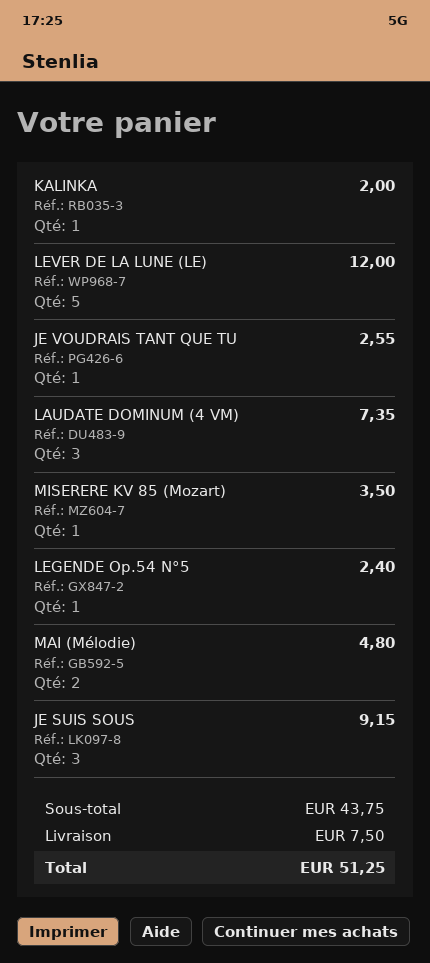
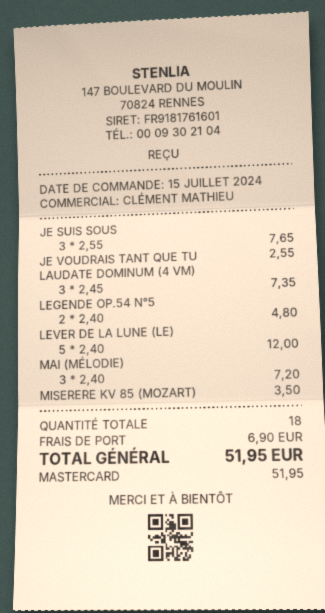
KALINKA: 1 for 2.00 -> none
LEGENDE Op.54 N°5: 1 for 2.40 -> 2 for 4.80
MAI (Mélodie): 2 for 4.80 -> 3 for 7.20
JE SUIS SOUS: 3 for 9.15 -> 3 for 7.65
shipping: 7.50 -> 6.90
total: 51.25 -> 51.95

